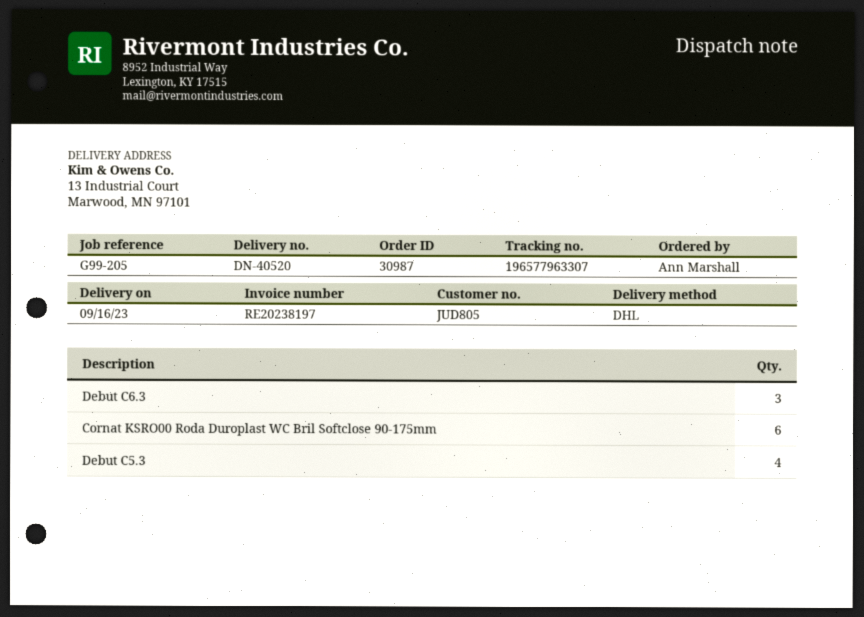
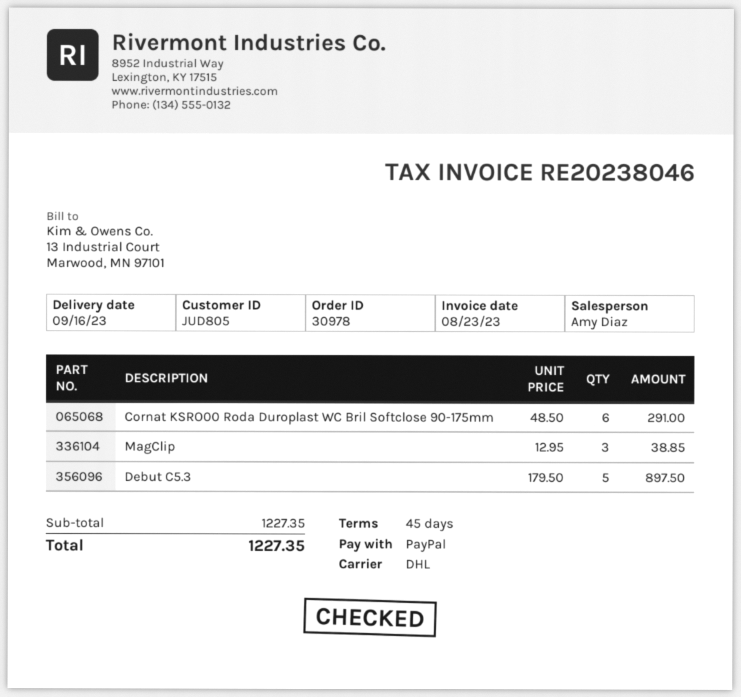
order number: 30987 -> 30978
invoice number: RE20238197 -> RE20238046
Debut C6.3: 3 -> none
Debut C5.3: 4 -> 5
MagClip: none -> 3

